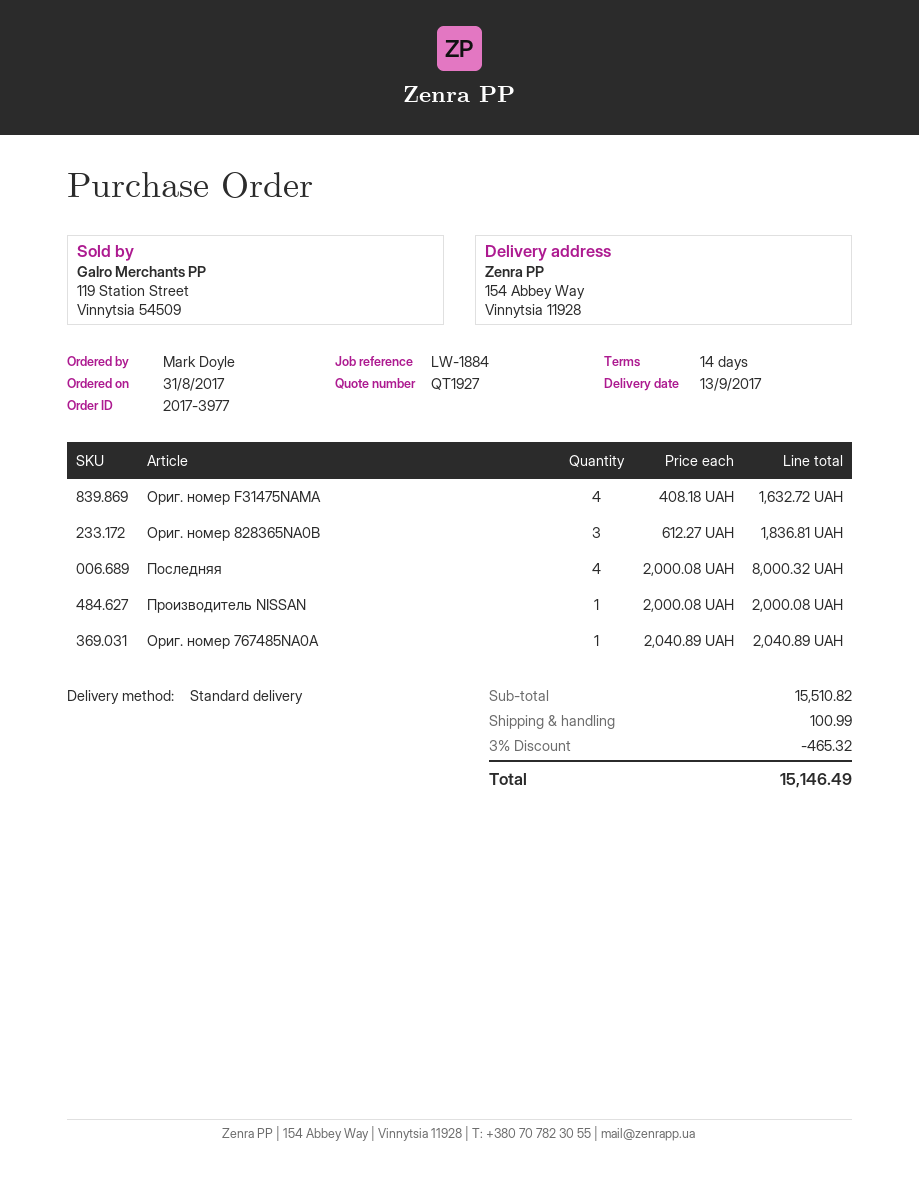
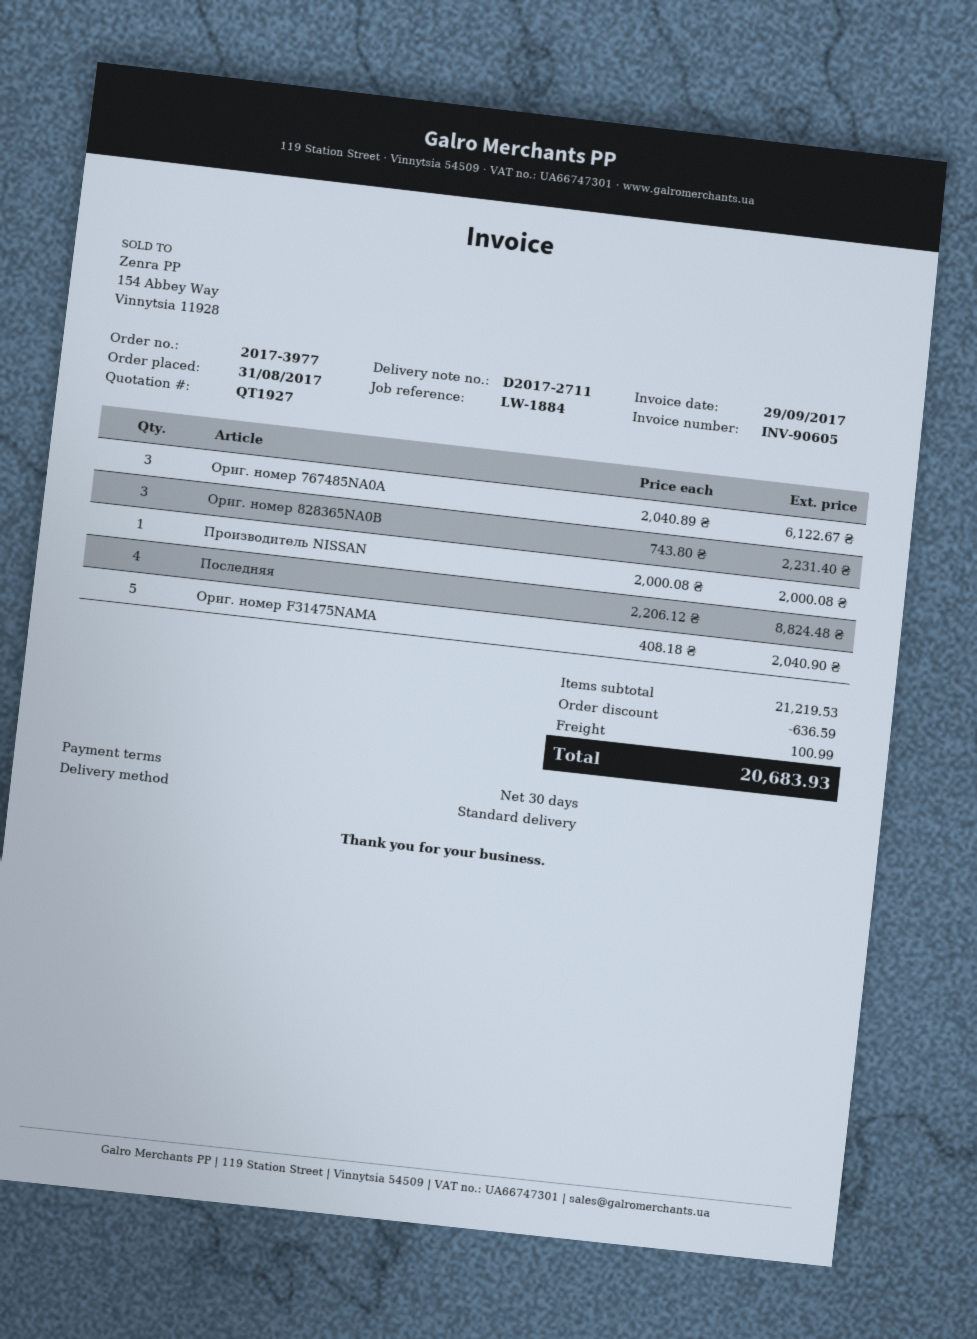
payment terms: 14 days -> 30 days
Ориг. номер F31475NAMA: 4 x 408.18 = 1632.72 -> 5 x 408.18 = 2040.90
Ориг. номер 828365NA0B: 3 x 612.27 = 1836.81 -> 3 x 743.80 = 2231.40
Последняя: 4 x 2000.08 = 8000.32 -> 4 x 2206.12 = 8824.48
Ориг. номер 767485NA0A: 1 x 2040.89 = 2040.89 -> 3 x 2040.89 = 6122.67
subtotal: 15510.82 -> 21219.53
discount: 465.32 -> 636.59
total: 15146.49 -> 20683.93

